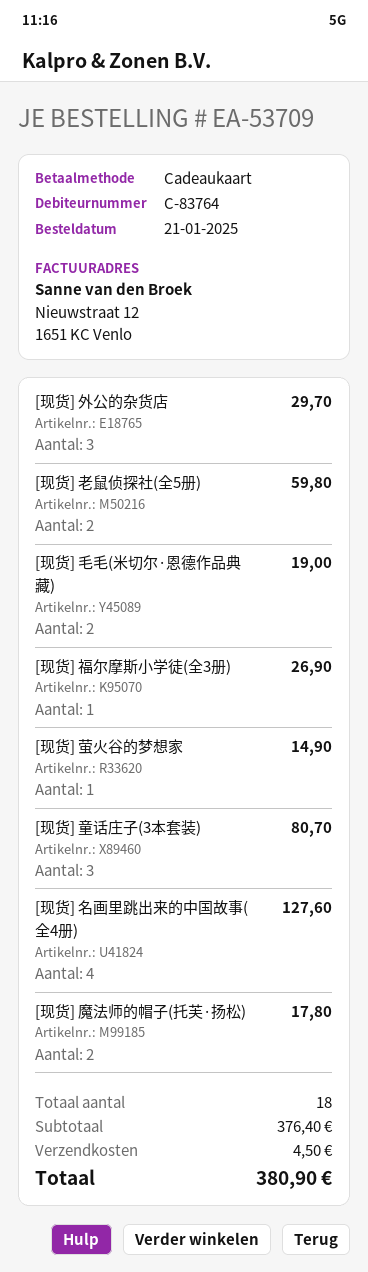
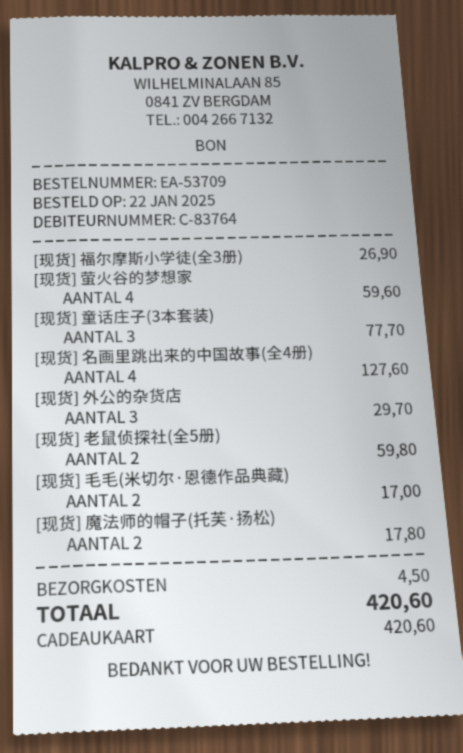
order date: 2025-01-21 -> 2025-01-22
[现货] 毛毛(米切尔·恩德作品典藏): 2 for 19.00 -> 2 for 17.00
[现货] 萤火谷的梦想家: 1 for 14.90 -> 4 for 59.60
[现货] 童话庄子(3本套装): 3 for 80.70 -> 3 for 77.70
total: 380.90 -> 420.60

